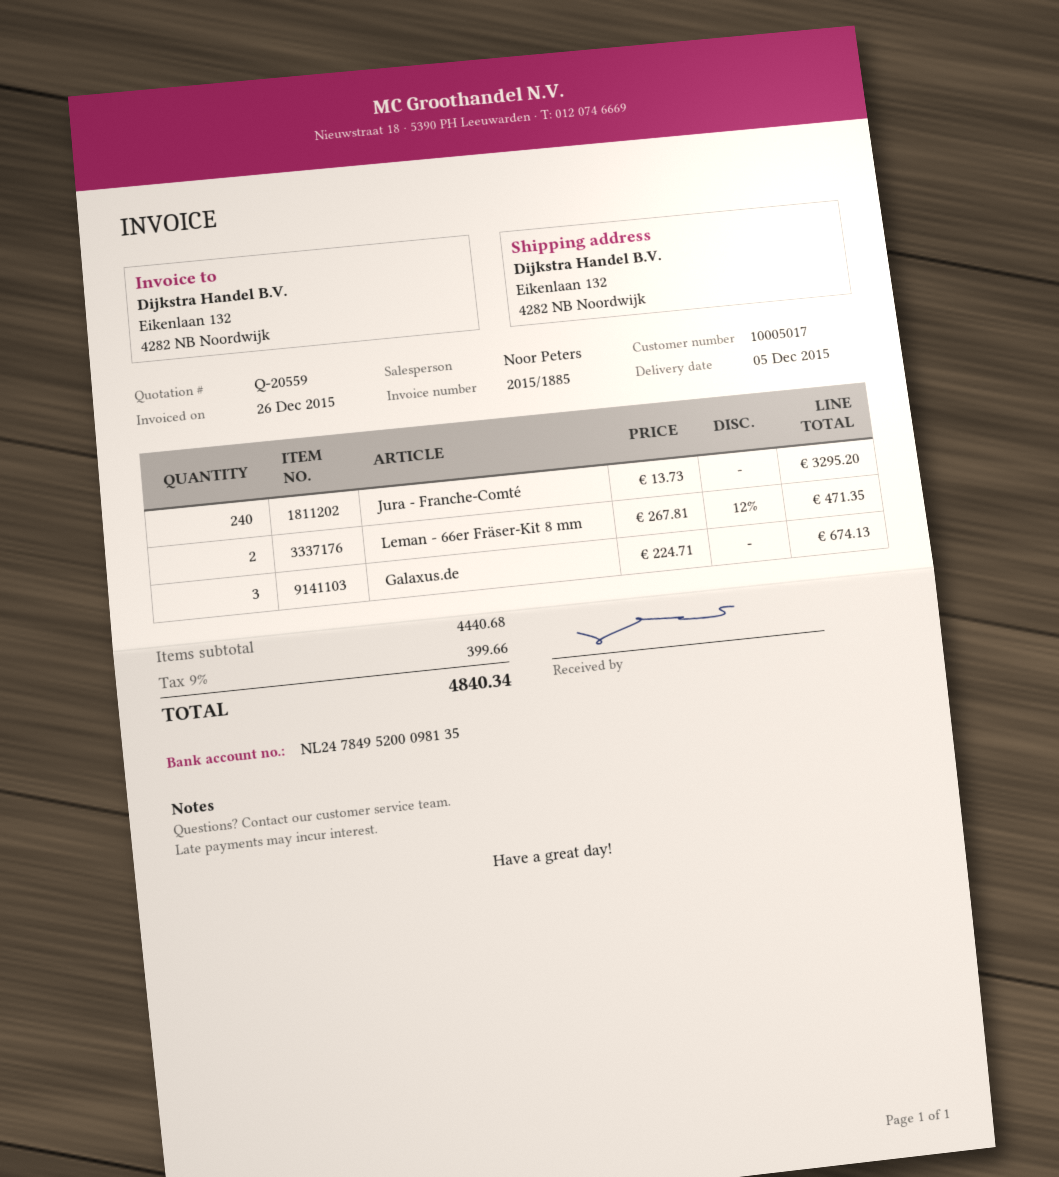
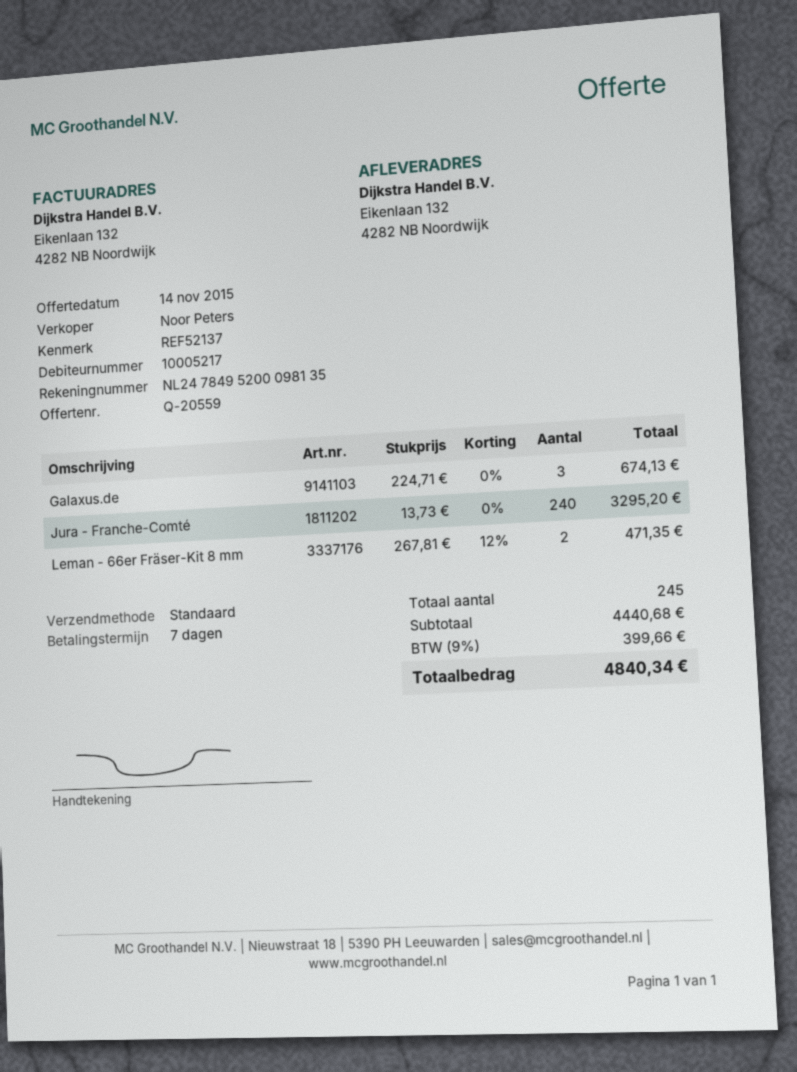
customer number: 10005017 -> 10005217

